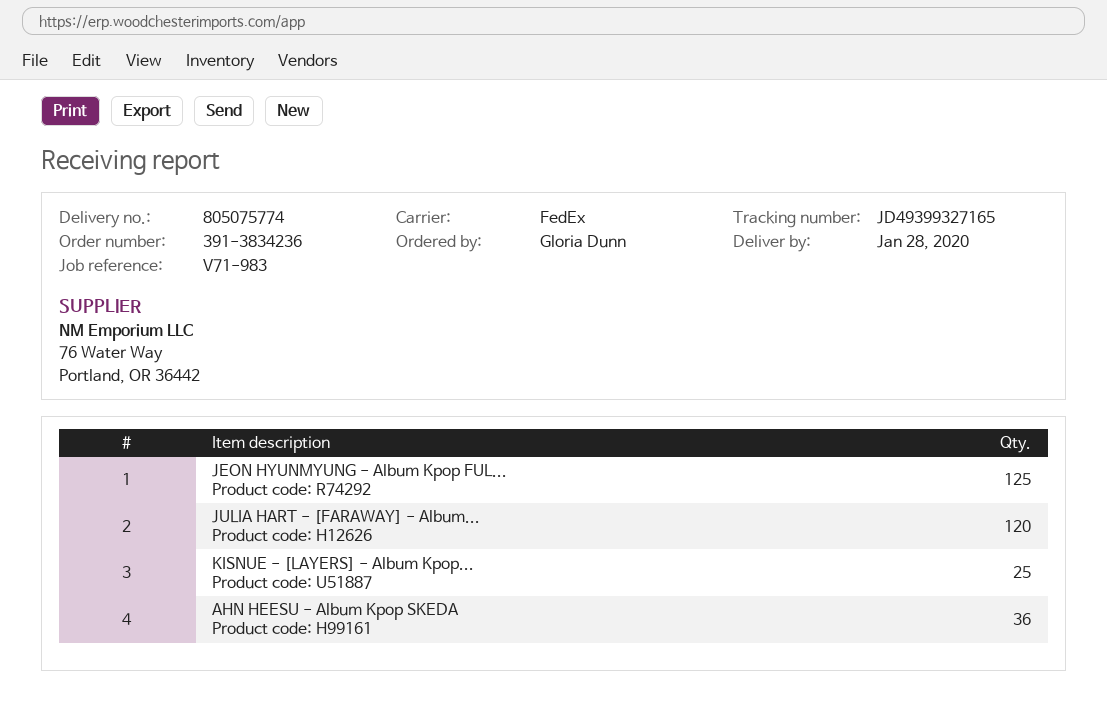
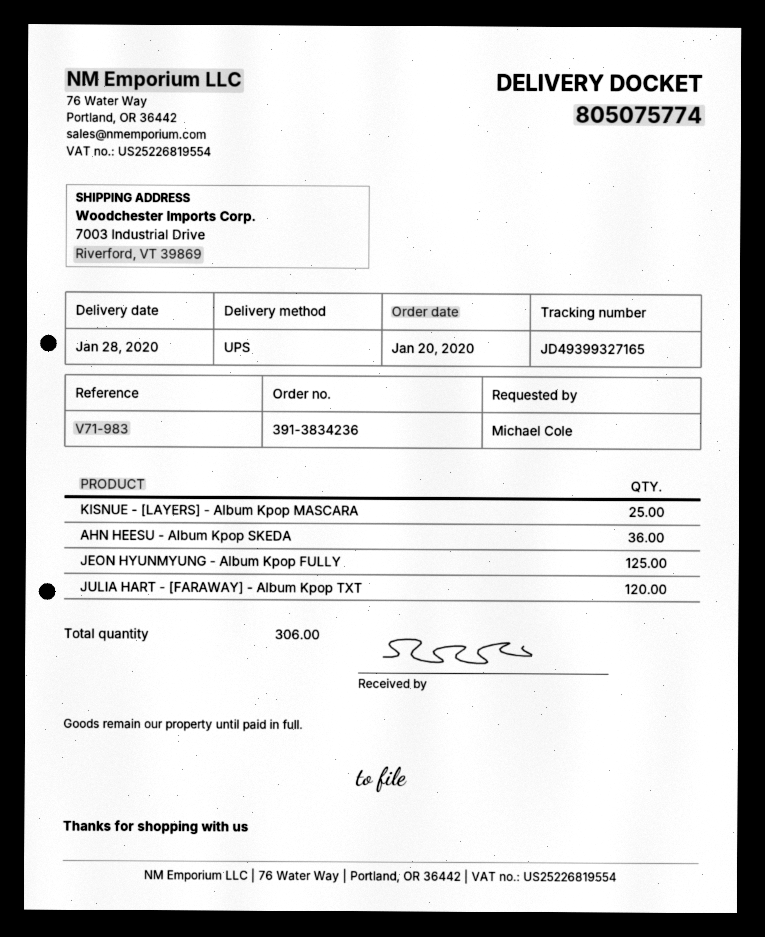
ordered by: Gloria Dunn -> Michael Cole
shipping method: FedEx -> UPS

